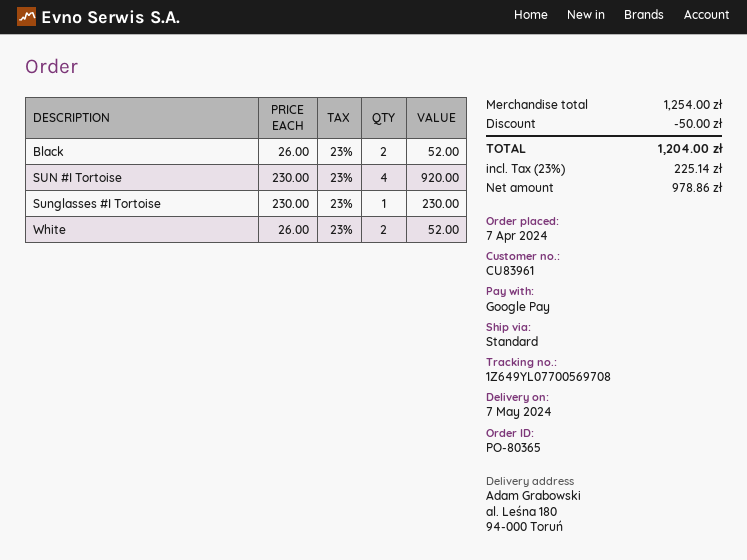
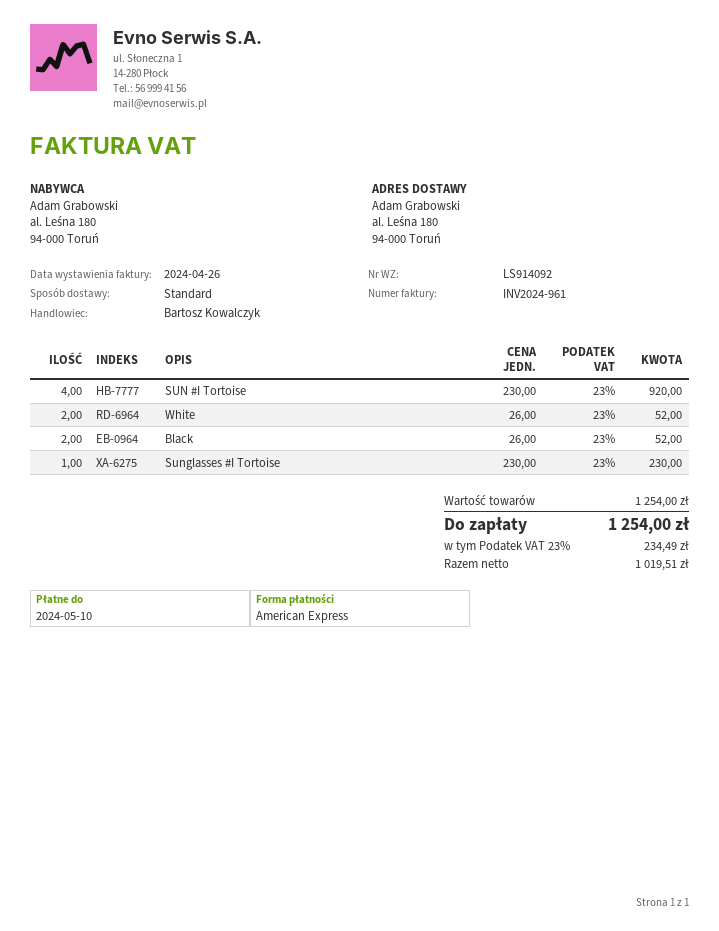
payment method: Google Pay -> American Express
discount: 50.00 -> none
net: 978.86 -> 1019.51
tax: 23% = 225.14 -> 23% = 234.49
total: 1204.00 -> 1254.00

